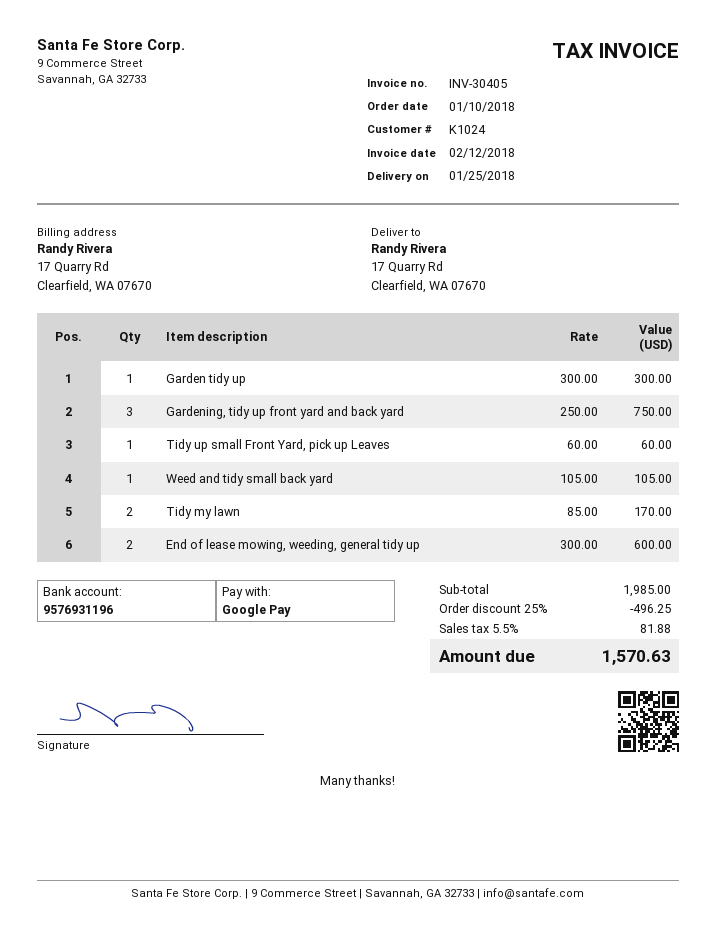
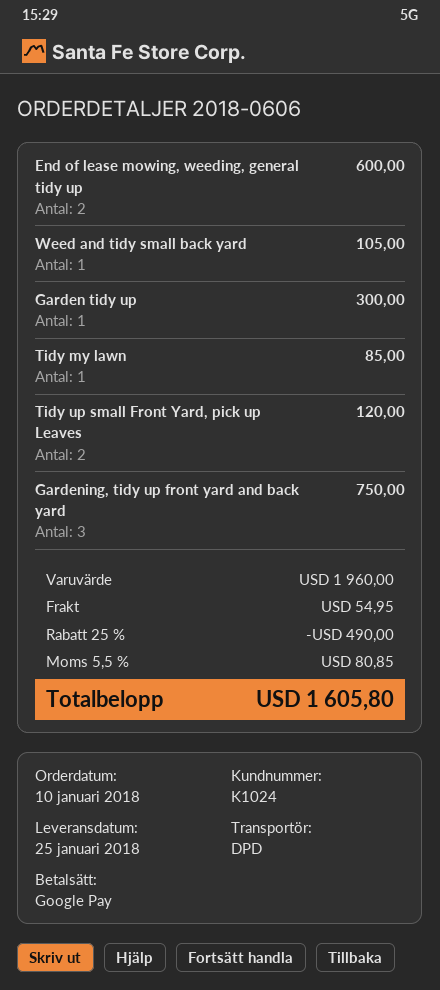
Tidy up small Front Yard, pick up Leaves: 1 for 60.00 -> 2 for 120.00
Tidy my lawn: 2 for 170.00 -> 1 for 85.00
subtotal: 1985.00 -> 1960.00
discount: 25% = 496.25 -> 25% = 490.00
shipping: none -> 54.95
tax: 5.5% = 81.88 -> 5.5% = 80.85
total: 1570.63 -> 1605.80

